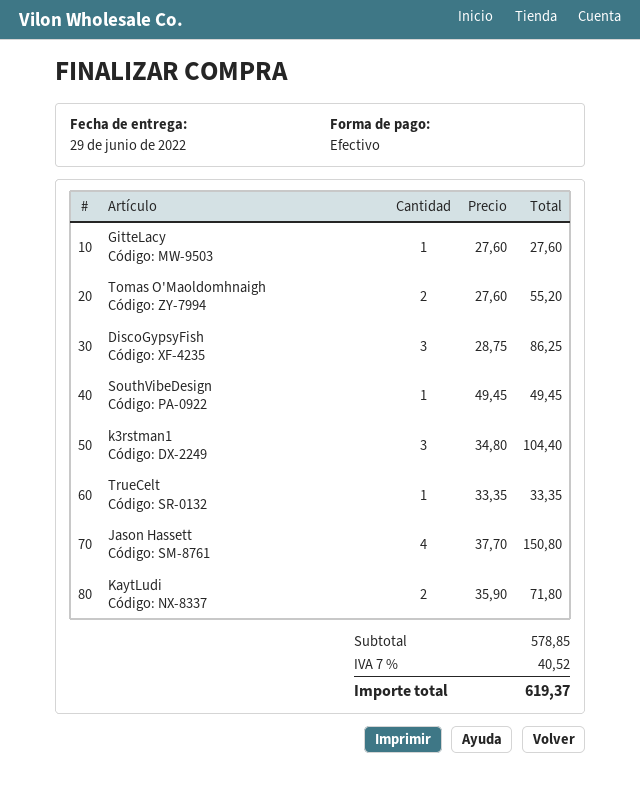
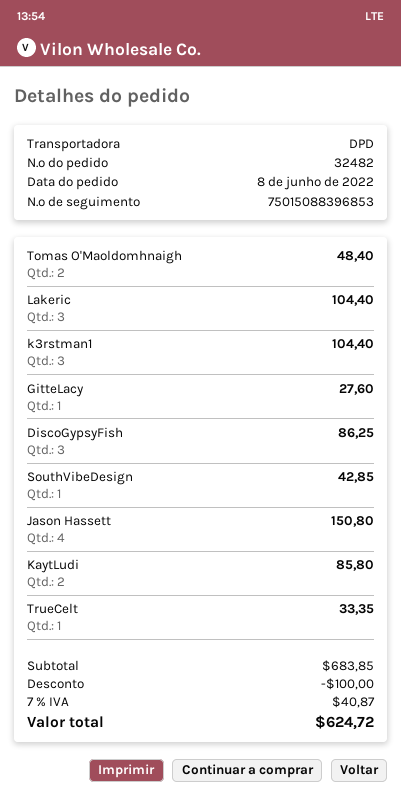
Tomas O'Maoldomhnaigh: 2 for 55.20 -> 2 for 48.40
SouthVibeDesign: 1 for 49.45 -> 1 for 42.85
KaytLudi: 2 for 71.80 -> 2 for 85.80
Lakeric: none -> 3 for 104.40
subtotal: 578.85 -> 683.85
discount: none -> 100.00
tax: 7% = 40.52 -> 7% = 40.87
total: 619.37 -> 624.72

